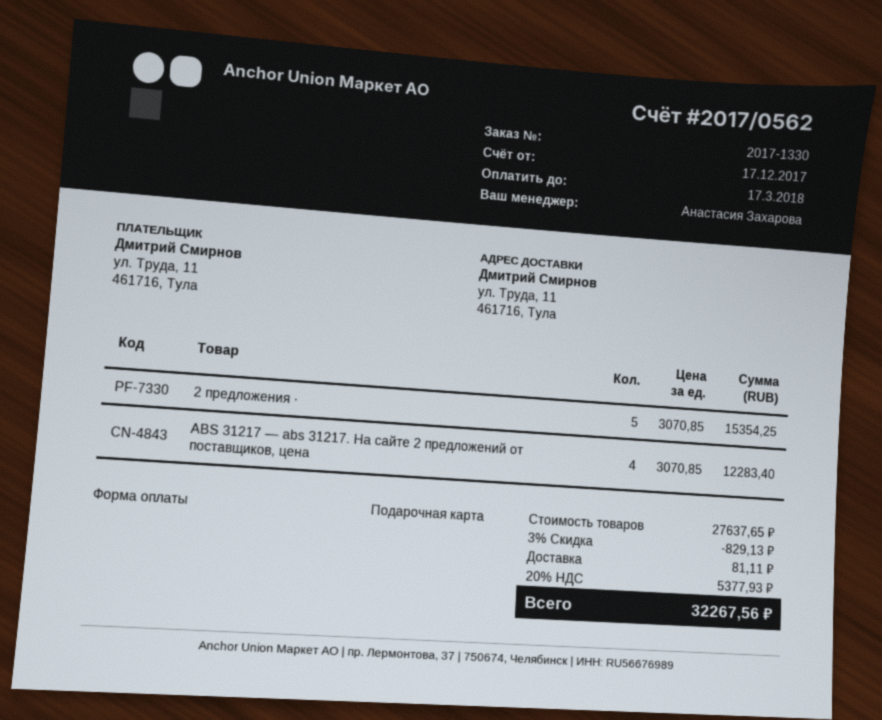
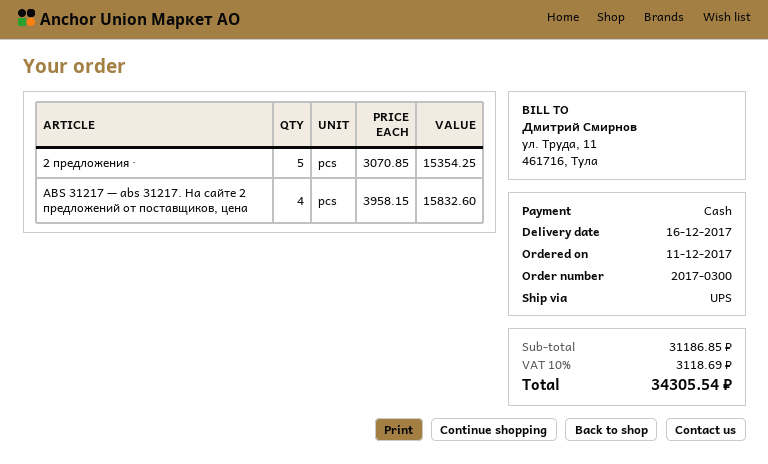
order number: 2017-1330 -> 2017-0300
payment method: gift card -> cash
ABS 31217 — abs 31217. На сайте 2 предложений от поставщиков, цена: 4 x 3070.85 = 12283.40 -> 4 x 3958.15 = 15832.60
subtotal: 27637.65 -> 31186.85
discount: 3% = 829.13 -> none
shipping: 81.11 -> none
tax: 20% = 5377.93 -> 10% = 3118.69
total: 32267.56 -> 34305.54

